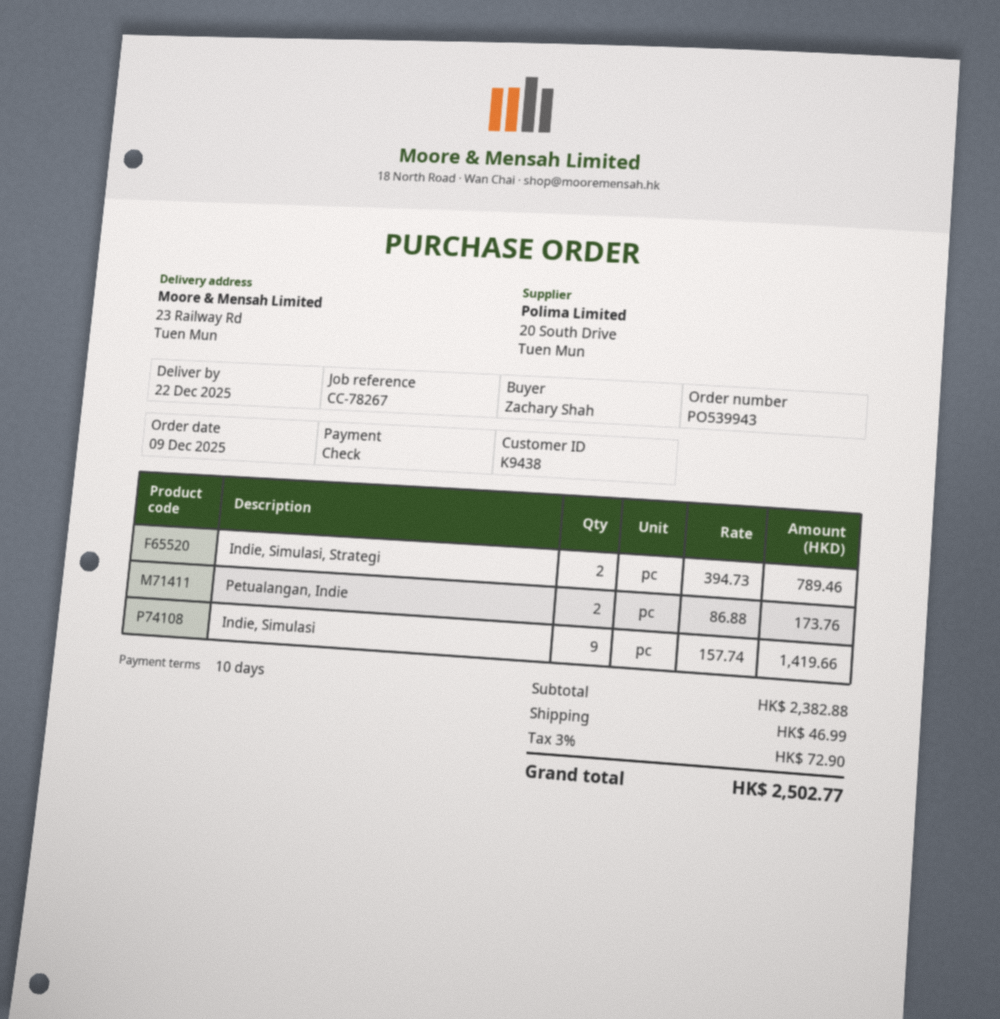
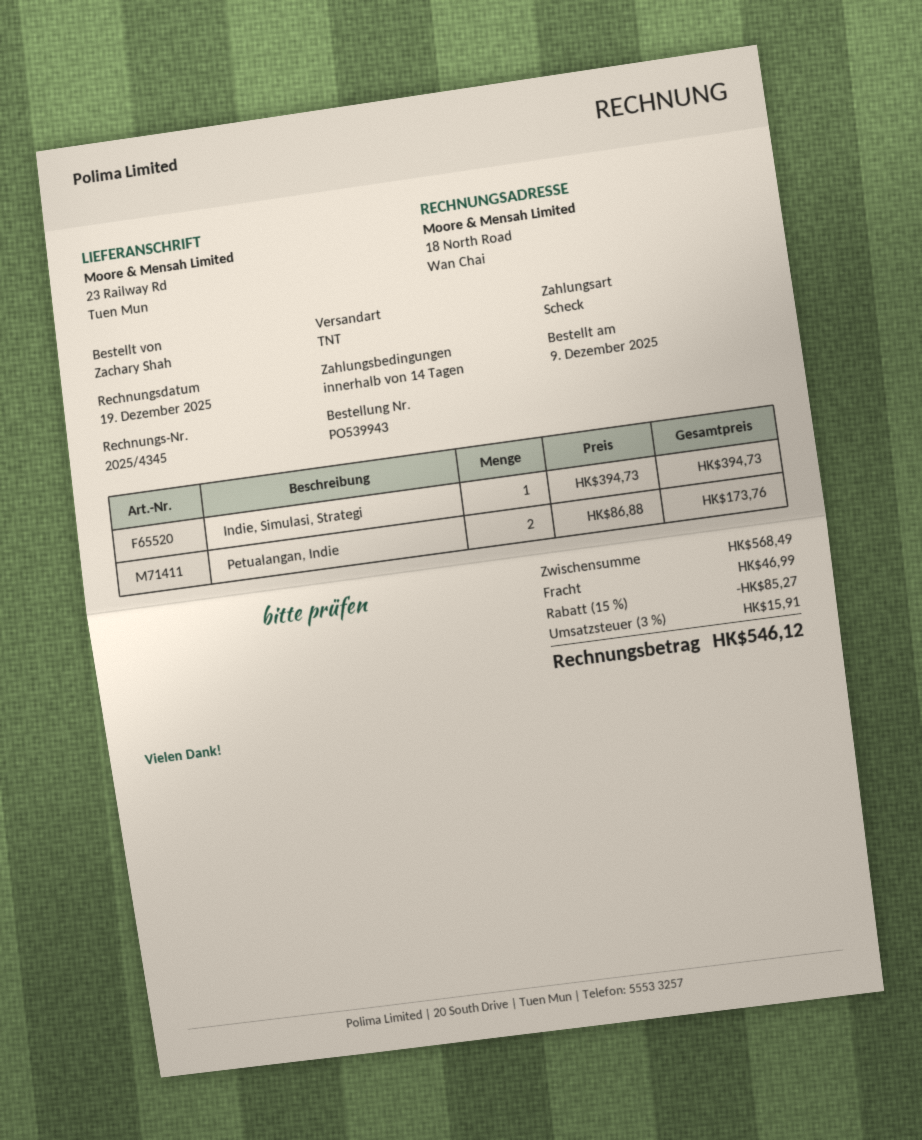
payment terms: 10 days -> 14 days
Indie, Simulasi, Strategi: 2 x 394.73 = 789.46 -> 1 x 394.73 = 394.73
Indie, Simulasi: 9 x 157.74 = 1419.66 -> none
subtotal: 2382.88 -> 568.49
discount: none -> 15% = 85.27
tax: 3% = 72.90 -> 3% = 15.91
total: 2502.77 -> 546.12

